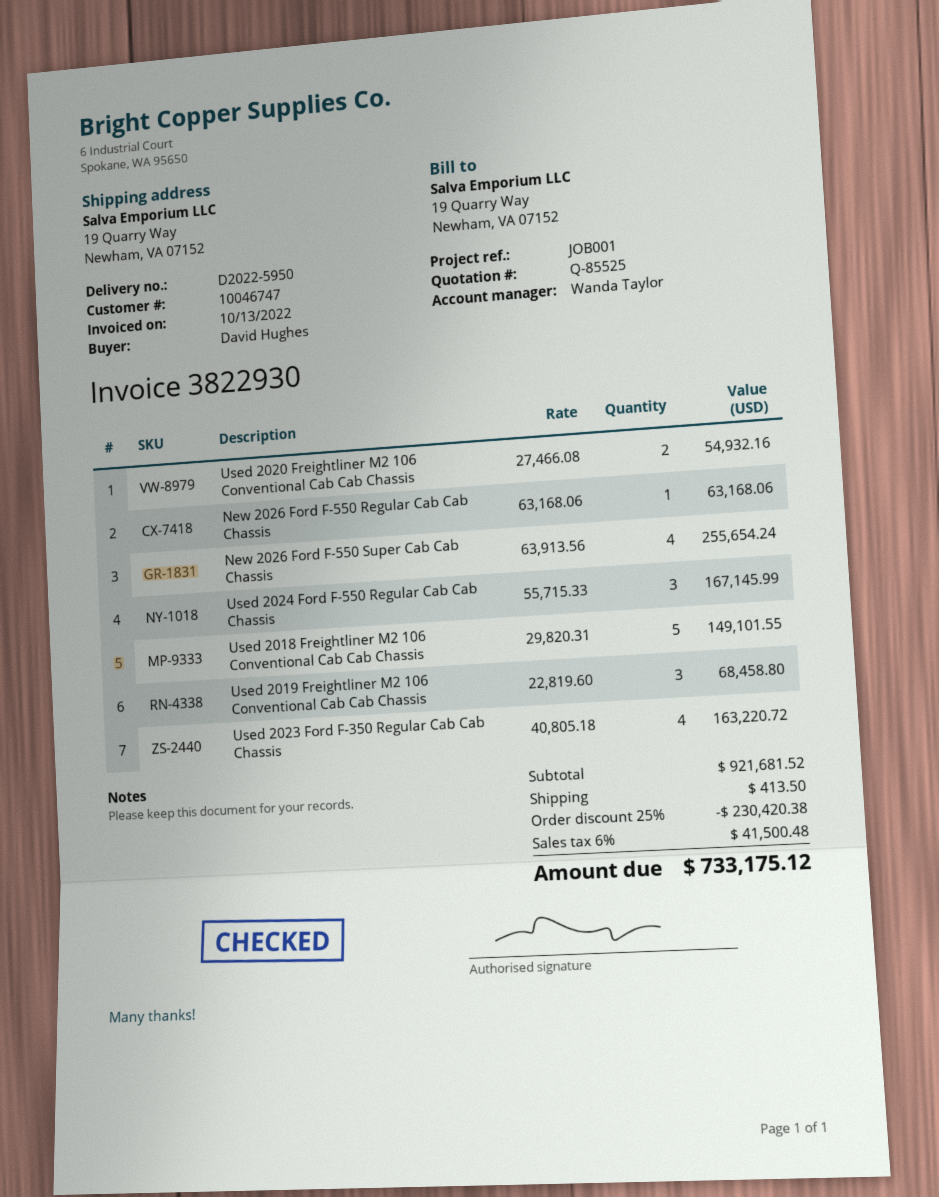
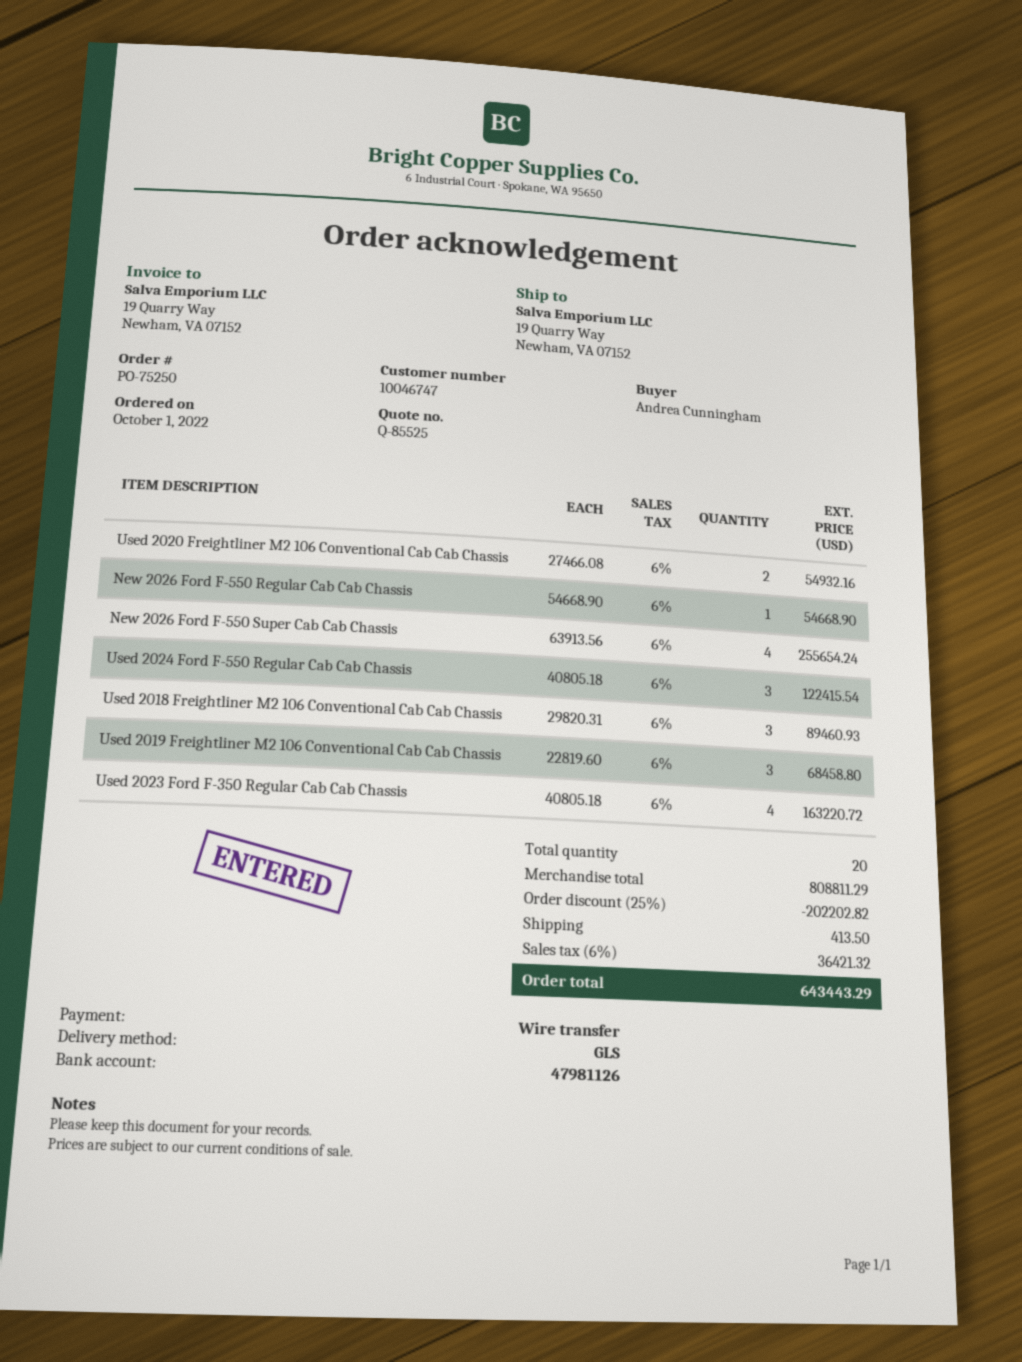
ordered by: David Hughes -> Andrea Cunningham
New 2026 Ford F-550 Regular Cab Cab Chassis: 1 x 63168.06 = 63168.06 -> 1 x 54668.90 = 54668.90
Used 2024 Ford F-550 Regular Cab Cab Chassis: 3 x 55715.33 = 167145.99 -> 3 x 40805.18 = 122415.54
Used 2018 Freightliner M2 106 Conventional Cab Cab Chassis: 5 x 29820.31 = 149101.55 -> 3 x 29820.31 = 89460.93
subtotal: 921681.52 -> 808811.29
discount: 25% = 230420.38 -> 25% = 202202.82
tax: 6% = 41500.48 -> 6% = 36421.32
total: 733175.12 -> 643443.29

